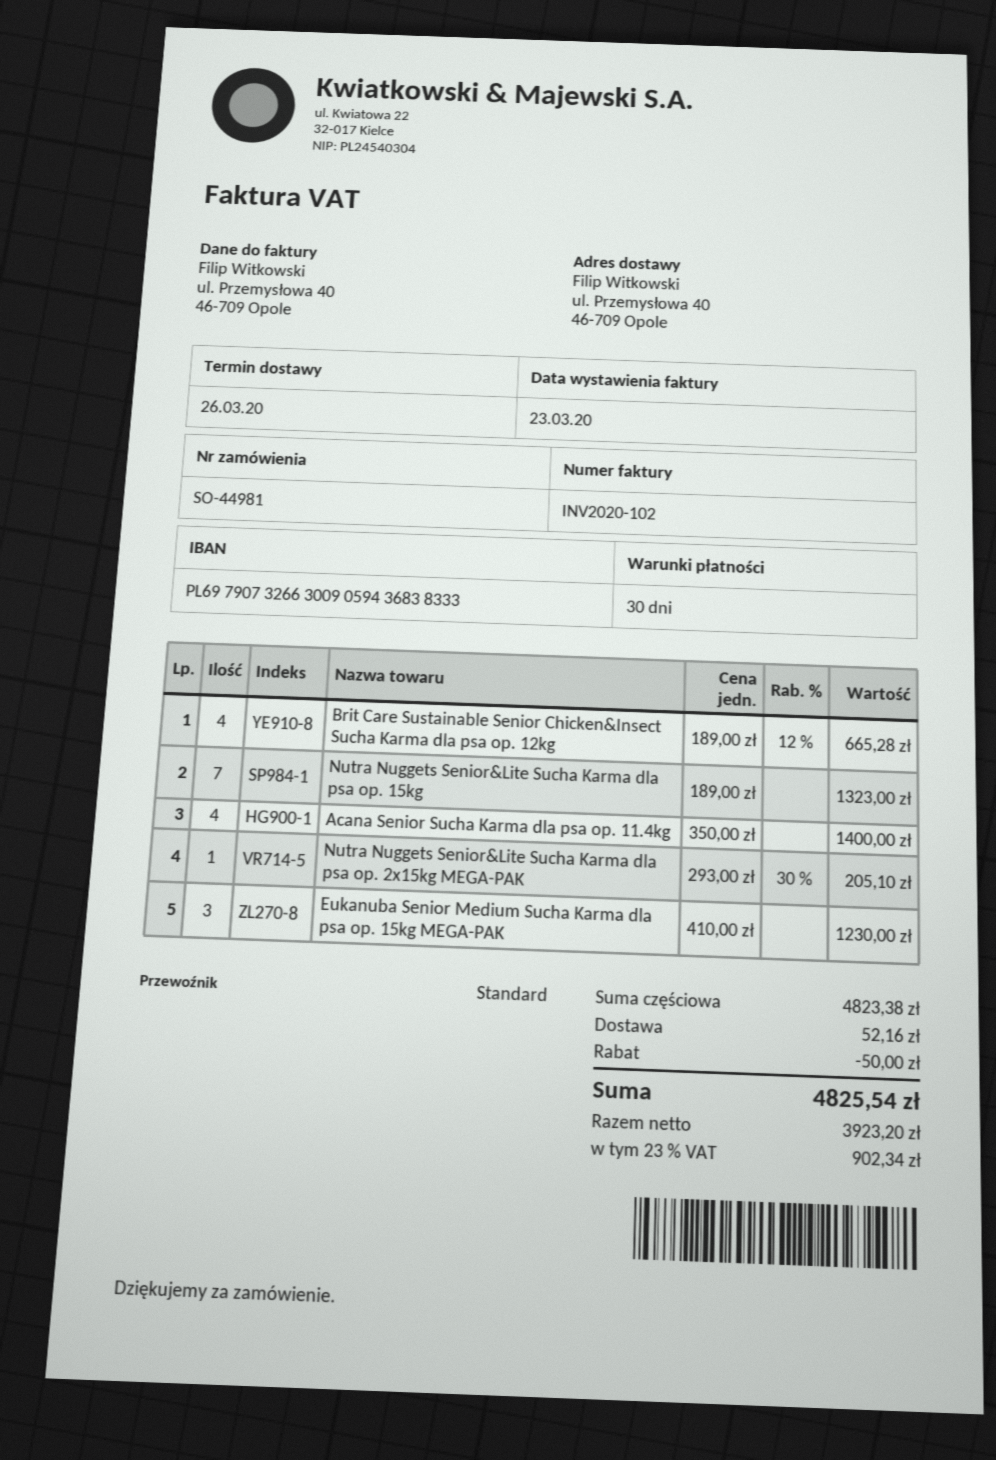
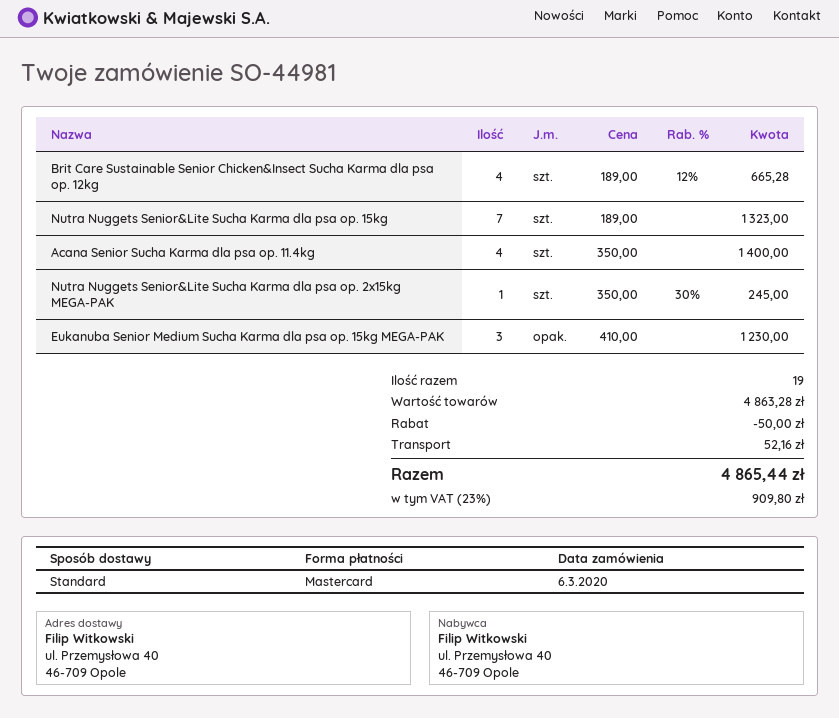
Nutra Nuggets Senior&Lite Sucha Karma dla psa op. 2x15kg MEGA-PAK: 1 x 293.00 - 30% = 205.10 -> 1 x 350.00 - 30% = 245.00
subtotal: 4823.38 -> 4863.28
tax: 23% = 902.34 -> 23% = 909.80
total: 4825.54 -> 4865.44

